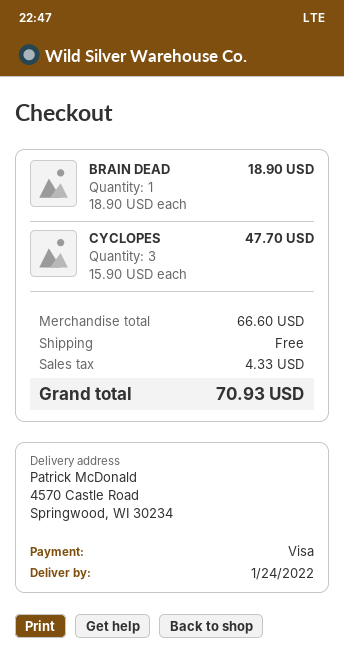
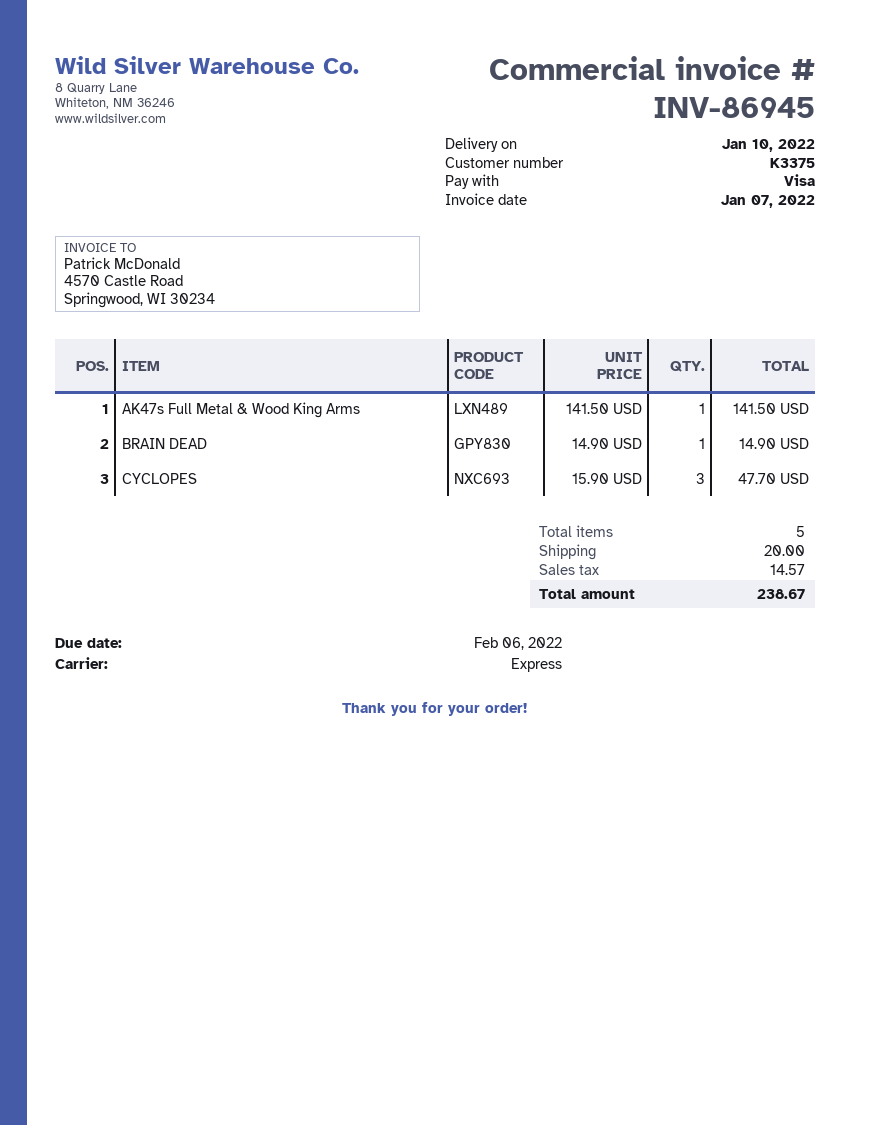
delivery date: 2022-01-24 -> 2022-01-10
BRAIN DEAD: 1 x 18.90 = 18.90 -> 1 x 14.90 = 14.90
AK47s Full Metal & Wood King Arms: none -> 1 x 141.50 = 141.50
shipping: 0.00 -> 20.00
tax: 4.33 -> 14.57
total: 70.93 -> 238.67

